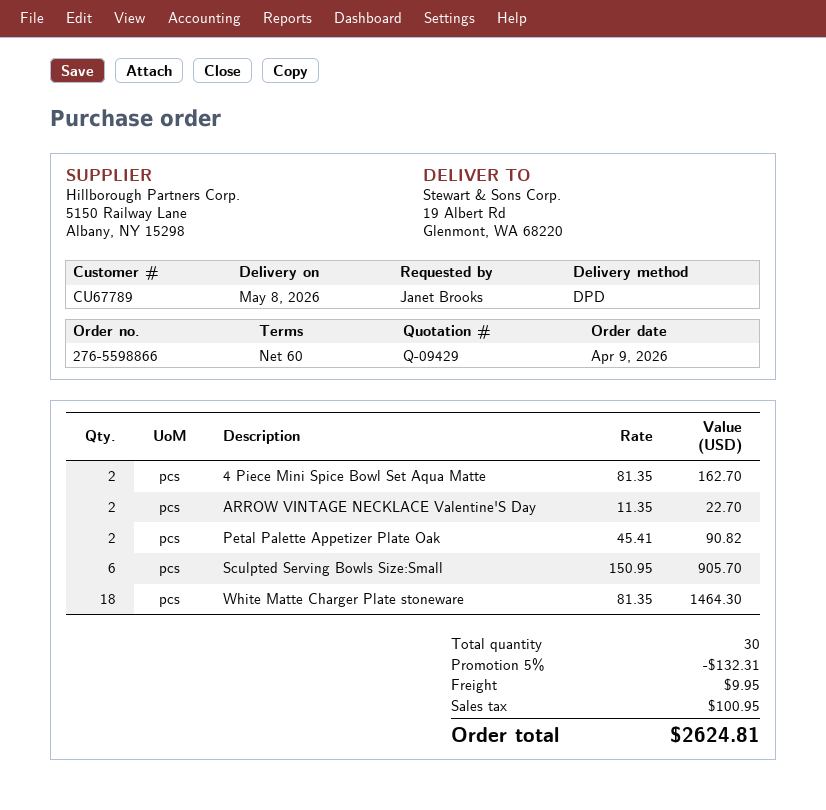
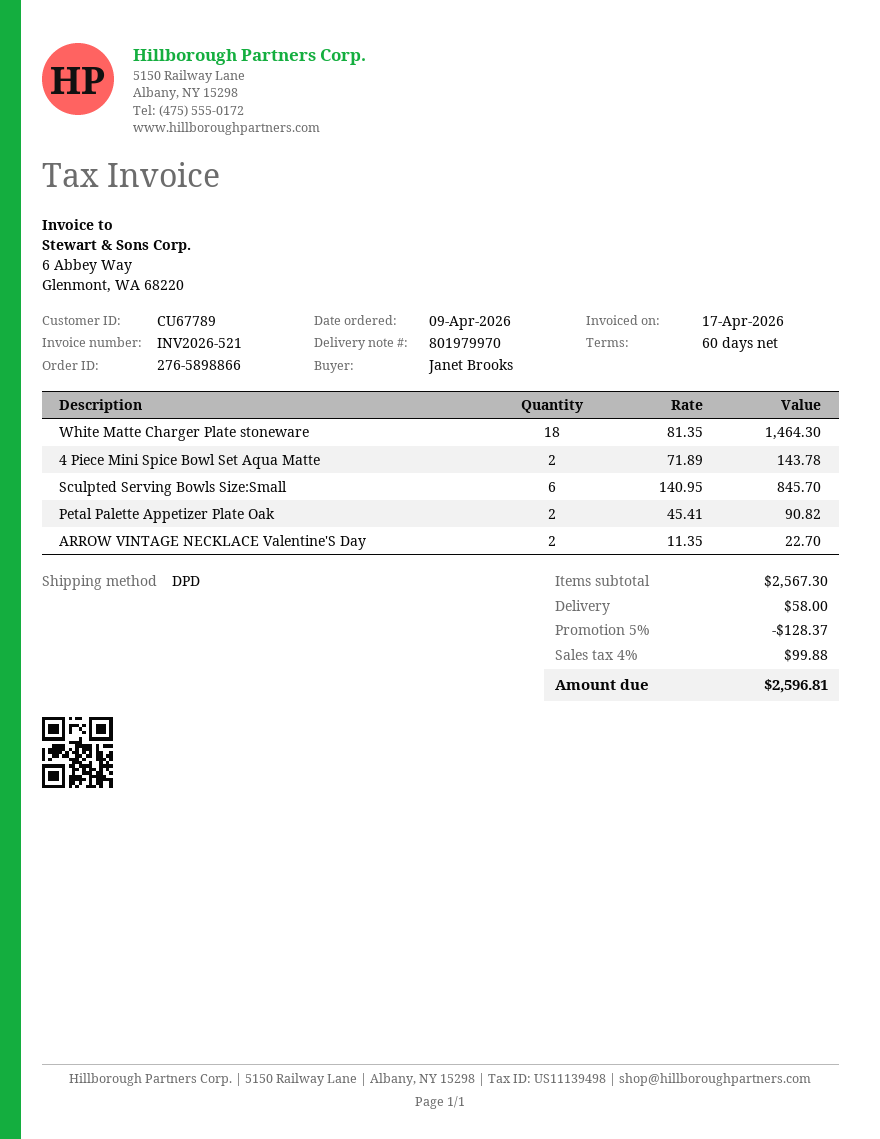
order number: 276-5598866 -> 276-5898866
4 Piece Mini Spice Bowl Set Aqua Matte: 2 x 81.35 = 162.70 -> 2 x 71.89 = 143.78
Sculpted Serving Bowls Size:Small: 6 x 150.95 = 905.70 -> 6 x 140.95 = 845.70
discount: 5% = 132.31 -> 5% = 128.37
shipping: 9.95 -> 58.00
tax: 100.95 -> 99.88
total: 2624.81 -> 2596.81

